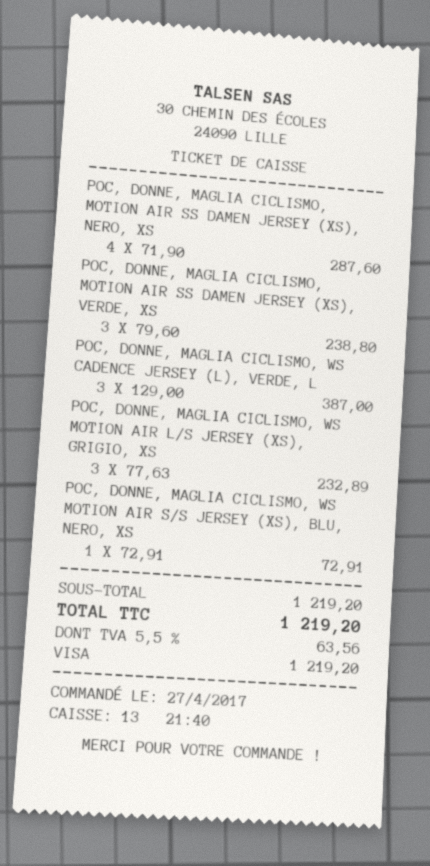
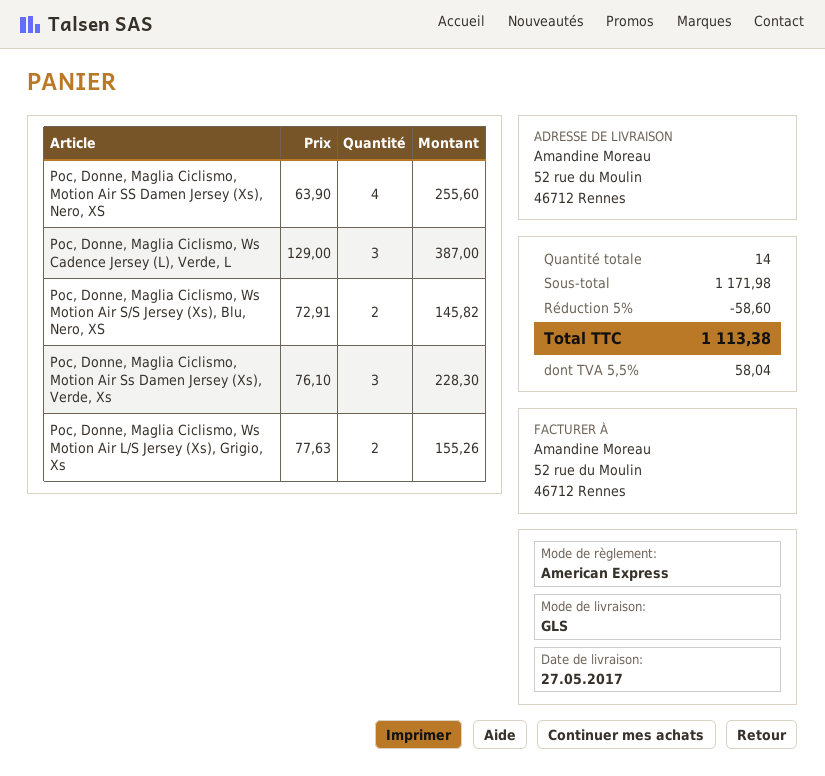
payment method: Visa -> American Express
POC, DONNE, MAGLIA CICLISMO, MOTION AIR SS DAMEN JERSEY (XS), NERO, XS: 4 x 71.90 = 287.60 -> 4 x 63.90 = 255.60
POC, DONNE, MAGLIA CICLISMO, MOTION AIR SS DAMEN JERSEY (XS), VERDE, XS: 3 x 79.60 = 238.80 -> 3 x 76.10 = 228.30
POC, DONNE, MAGLIA CICLISMO, WS MOTION AIR L/S JERSEY (XS), GRIGIO, XS: 3 x 77.63 = 232.89 -> 2 x 77.63 = 155.26
POC, DONNE, MAGLIA CICLISMO, WS MOTION AIR S/S JERSEY (XS), BLU, NERO, XS: 1 x 72.91 = 72.91 -> 2 x 72.91 = 145.82
subtotal: 1219.20 -> 1171.98
discount: none -> 5% = 58.60
tax: 5.5% = 63.56 -> 5.5% = 58.04
total: 1219.20 -> 1113.38

